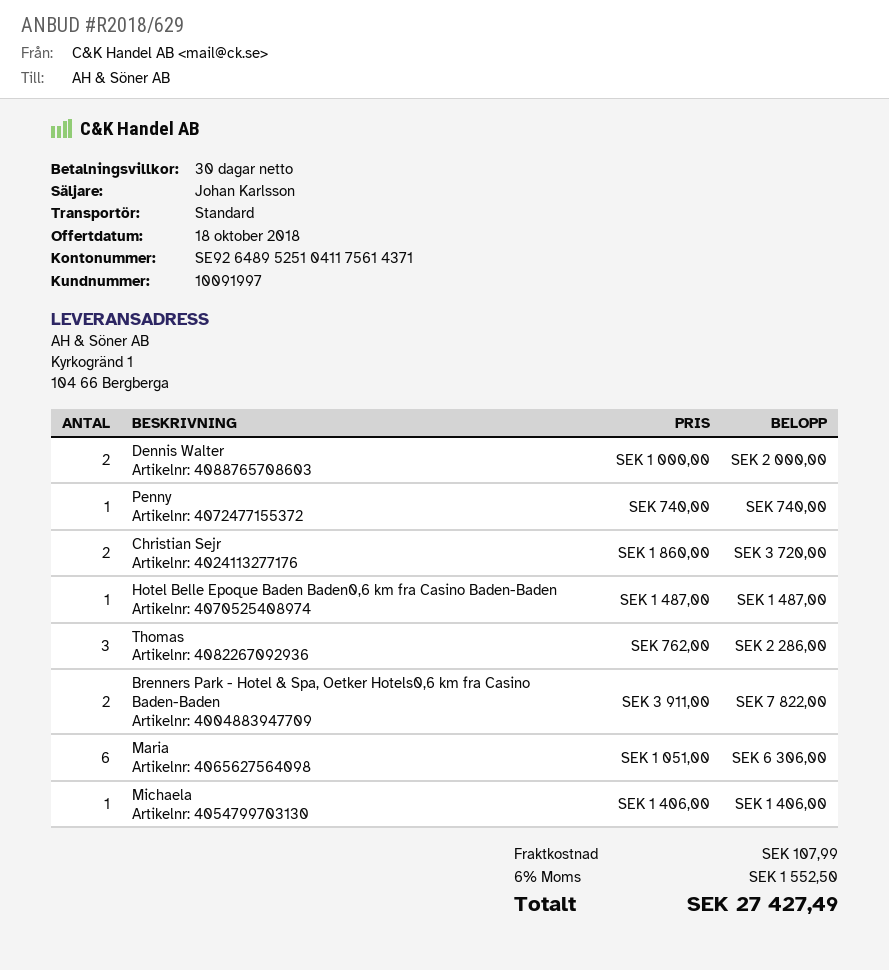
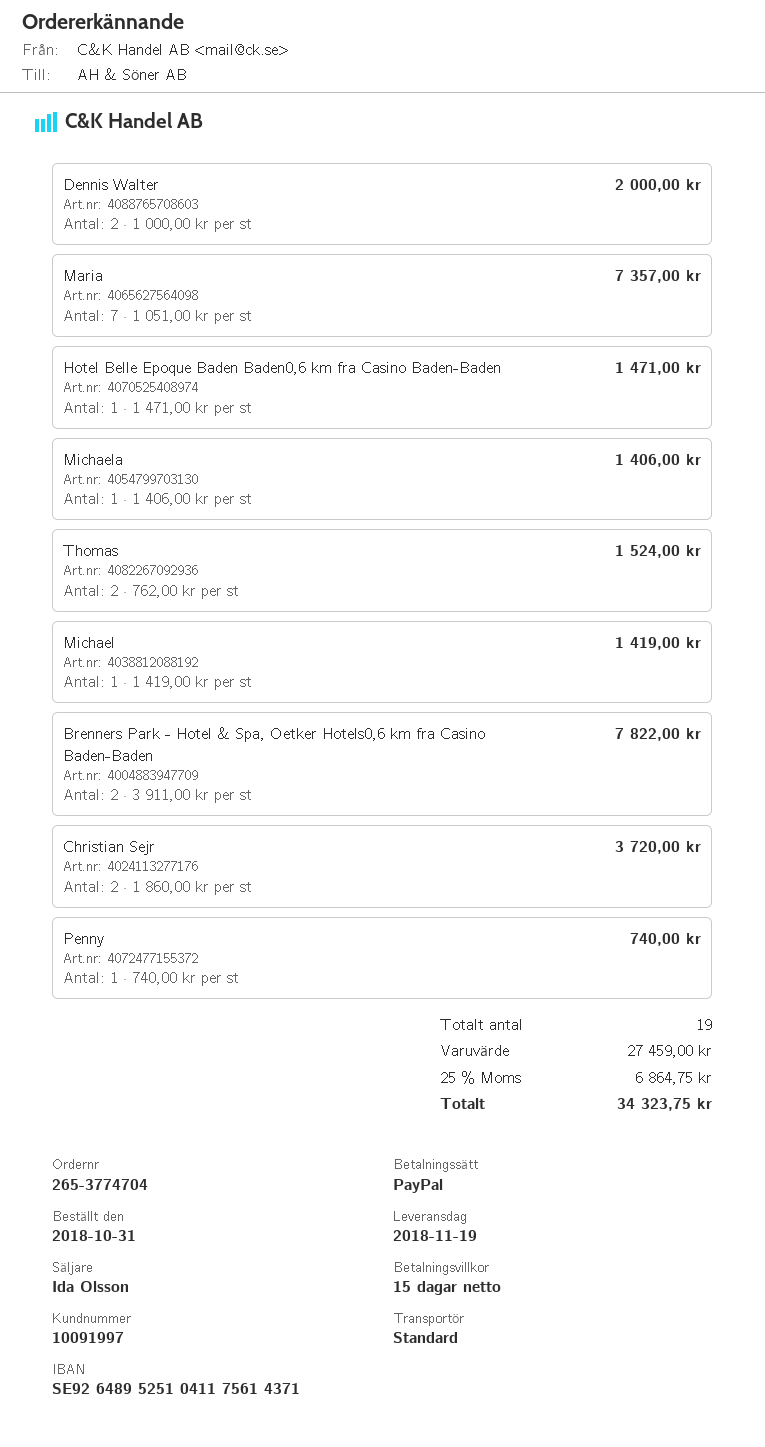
payment terms: 30 days -> 15 days
sales rep: Johan Karlsson -> Ida Olsson
Hotel Belle Epoque Baden Baden0,6 km fra Casino Baden-Baden: 1 x 1487.00 = 1487.00 -> 1 x 1471.00 = 1471.00
Thomas: 3 x 762.00 = 2286.00 -> 2 x 762.00 = 1524.00
Maria: 6 x 1051.00 = 6306.00 -> 7 x 1051.00 = 7357.00
Michael: none -> 1 x 1419.00 = 1419.00
shipping: 107.99 -> none
tax: 6% = 1552.50 -> 25% = 6864.75
total: 27427.49 -> 34323.75

